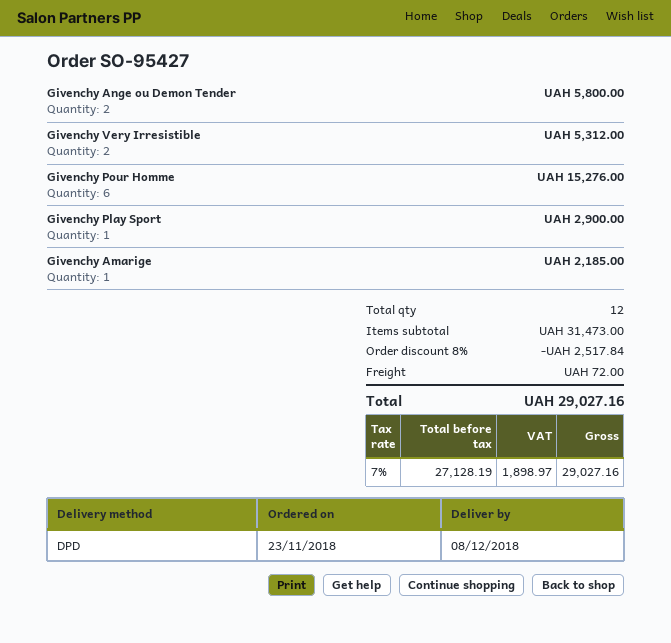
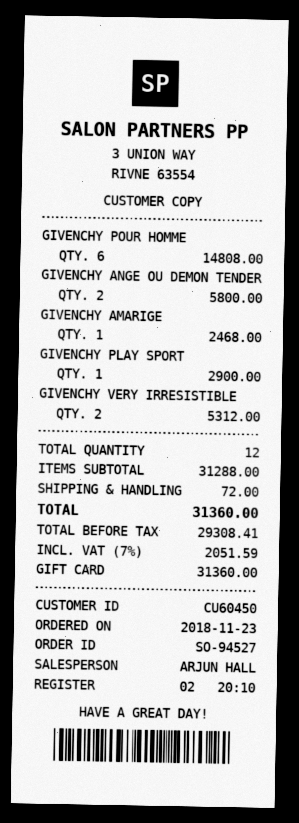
order number: SO-95427 -> SO-94527
Givenchy Pour Homme: 6 for 15276.00 -> 6 for 14808.00
Givenchy Amarige: 1 for 2185.00 -> 1 for 2468.00
subtotal: 31473.00 -> 31288.00
discount: 8% = 2517.84 -> none
net: 27128.19 -> 29308.41
tax: 7% = 1898.97 -> 7% = 2051.59
total: 29027.16 -> 31360.00

